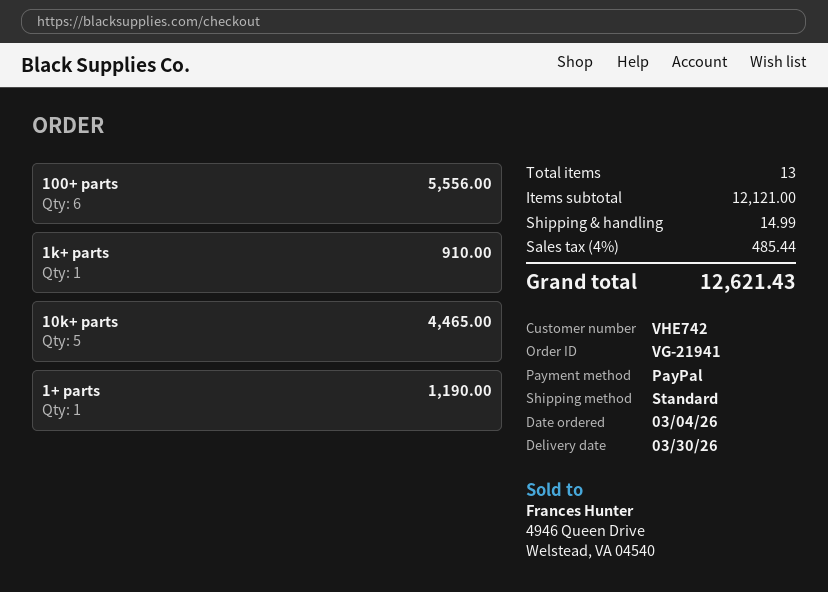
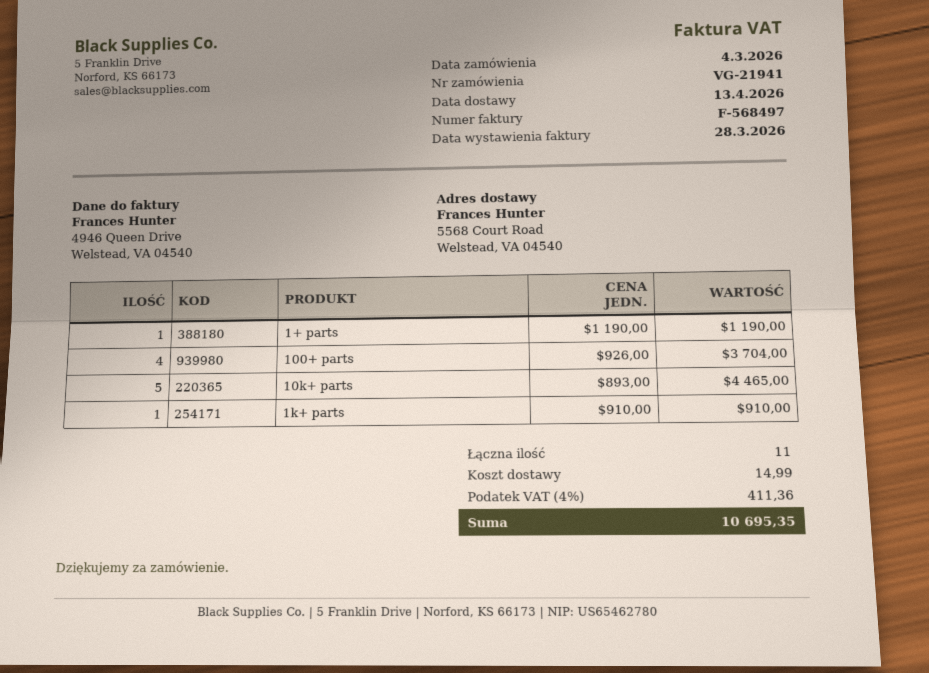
delivery date: 2026-03-30 -> 2026-04-13
100+ parts: 6 for 5556.00 -> 4 for 3704.00
total quantity: 13 -> 11
tax: 4% = 485.44 -> 4% = 411.36
total: 12621.43 -> 10695.35

